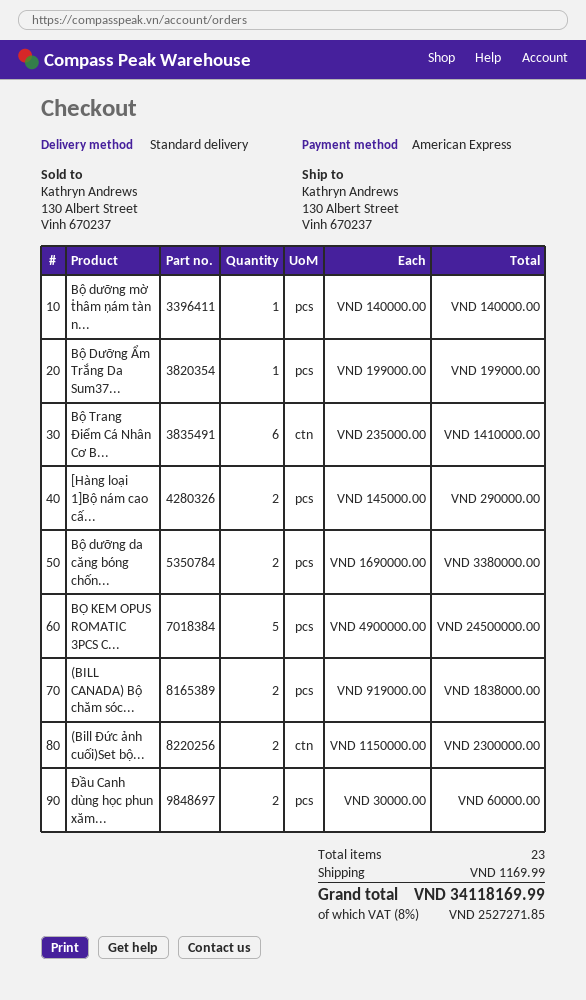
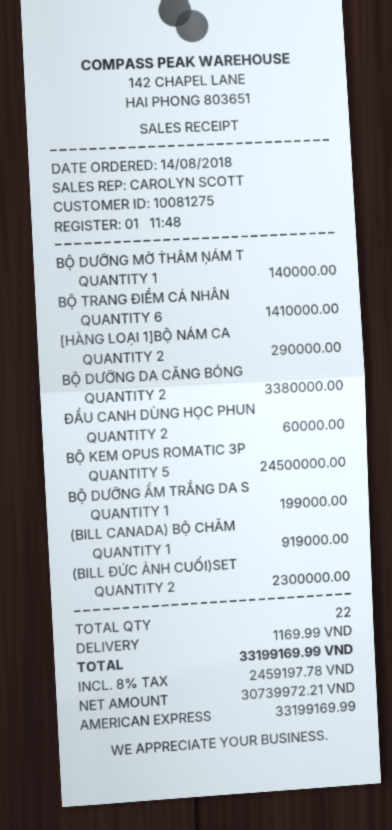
(BILL CANADA) Bộ chăm sóc...: 2 for 1838000.00 -> 1 for 919000.00
total quantity: 23 -> 22
tax: 8% = 2527271.85 -> 8% = 2459197.78
total: 34118169.99 -> 33199169.99

